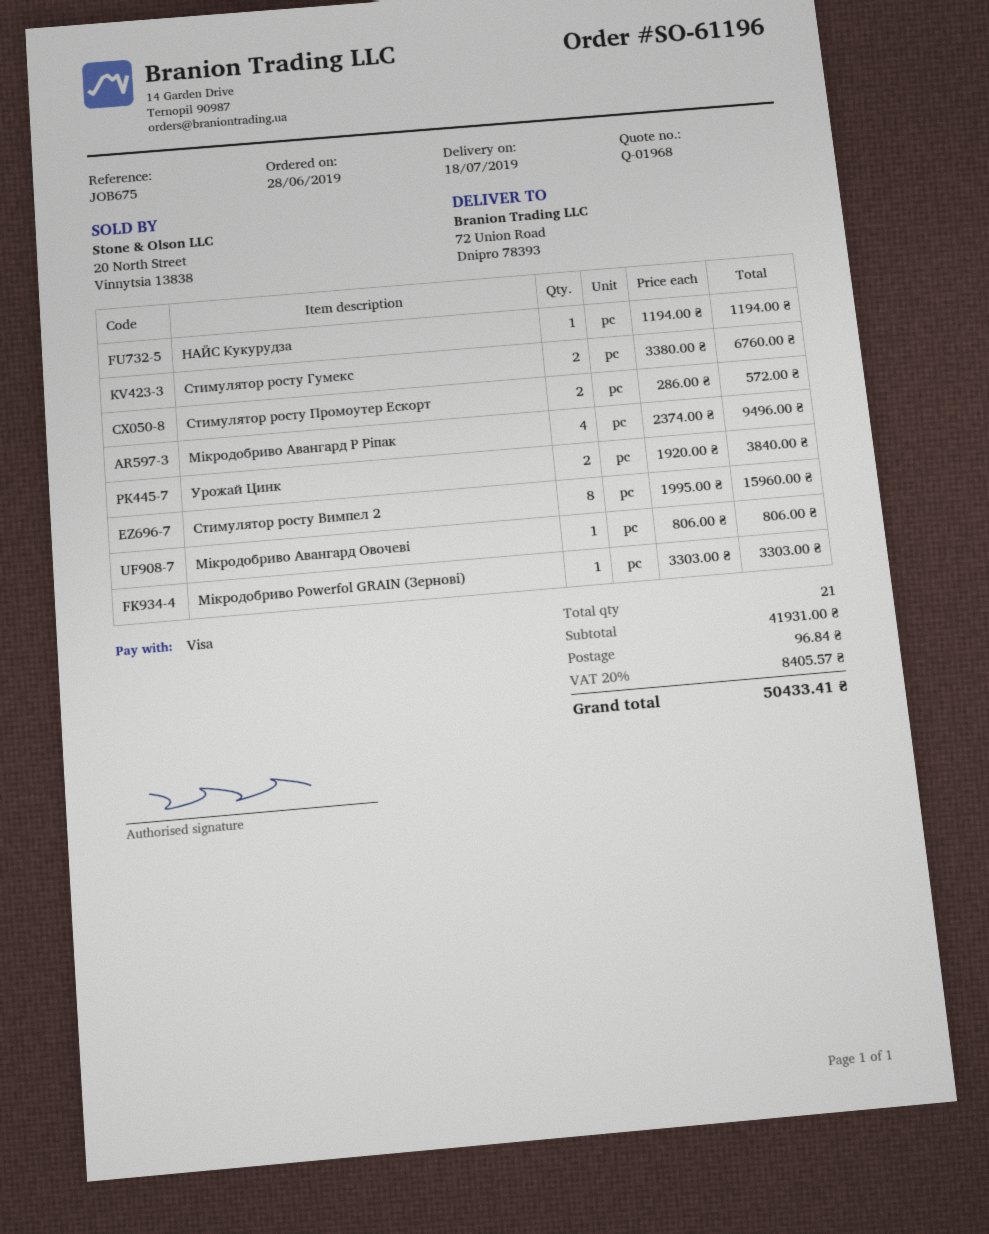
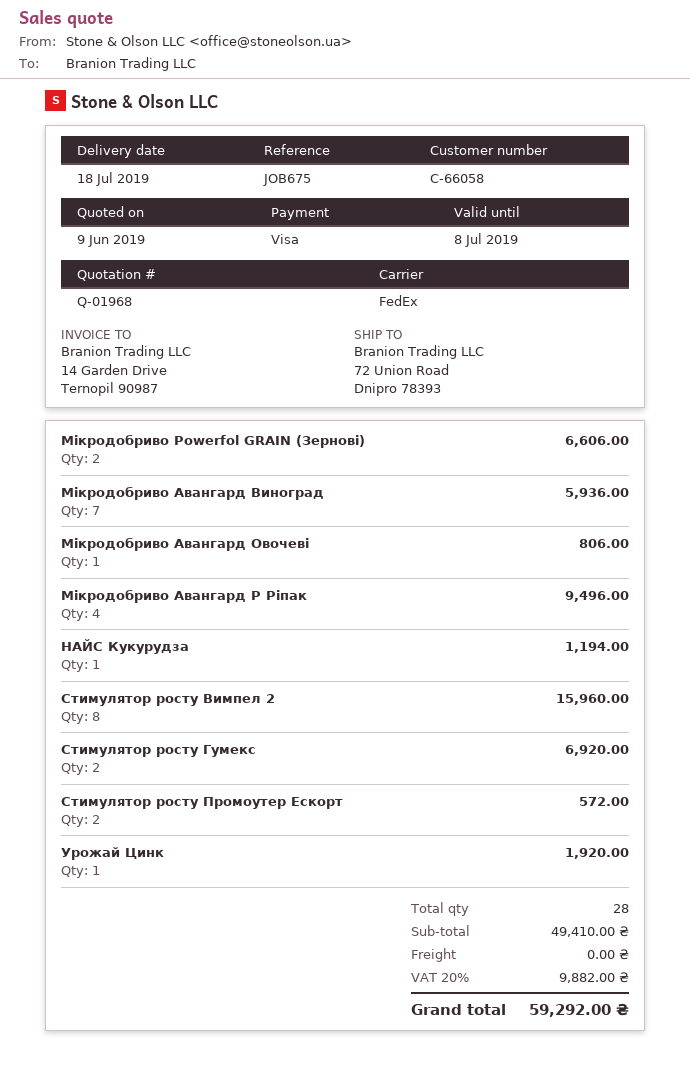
Стимулятор росту Гумекс: 2 for 6760.00 -> 2 for 6920.00
Урожай Цинк: 2 for 3840.00 -> 1 for 1920.00
Мікродобриво Powerfol GRAIN (Зернові): 1 for 3303.00 -> 2 for 6606.00
Мікродобриво Авангард Виноград: none -> 7 for 5936.00
total quantity: 21 -> 28
subtotal: 41931.00 -> 49410.00
shipping: 96.84 -> 0.00
tax: 20% = 8405.57 -> 20% = 9882.00
total: 50433.41 -> 59292.00

